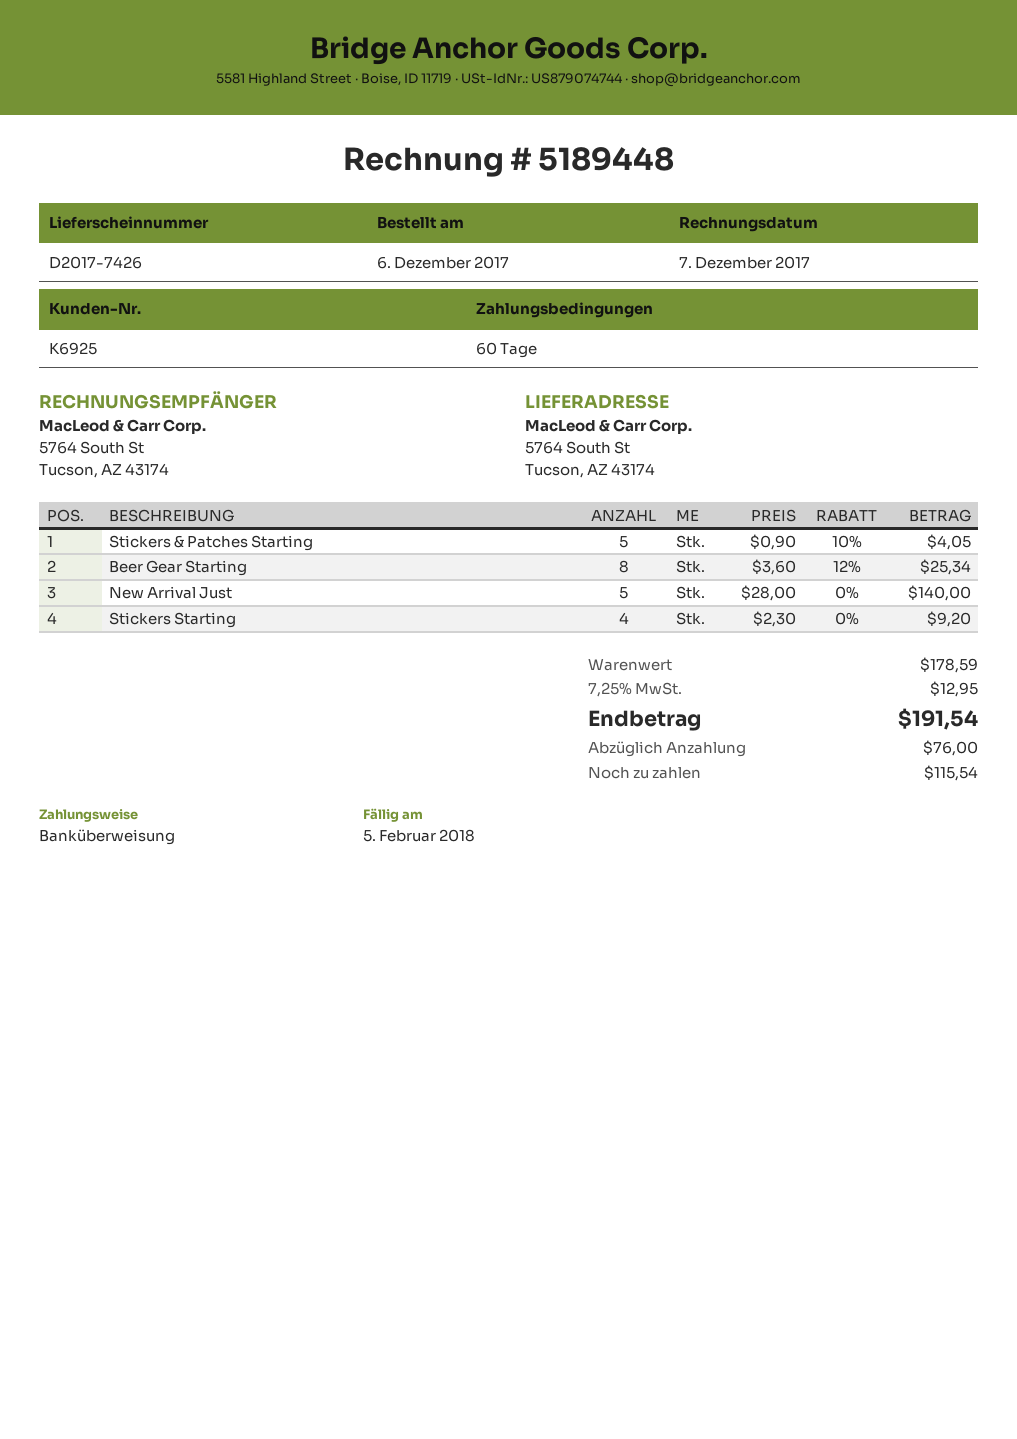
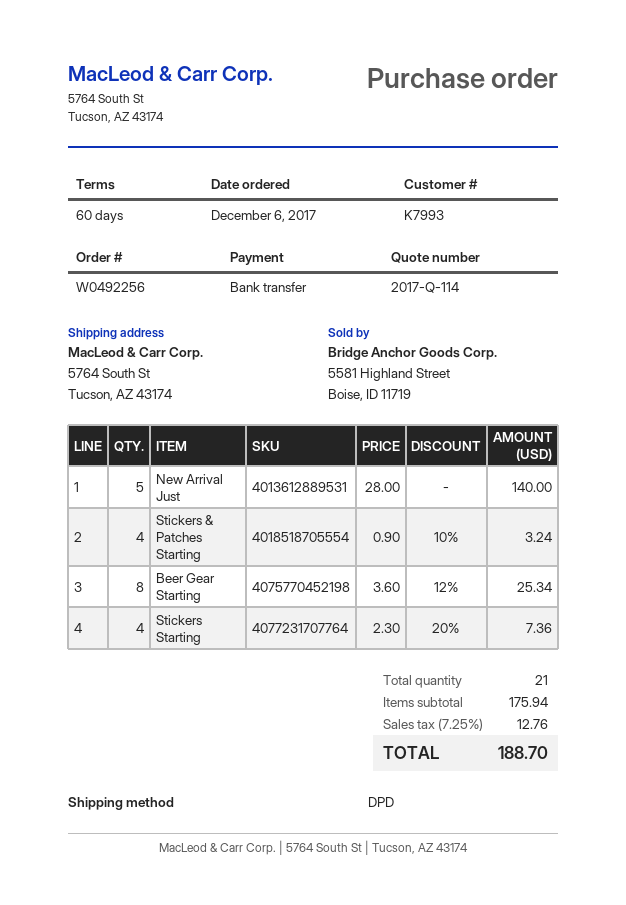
customer number: K6925 -> K7993
Stickers & Patches Starting: 5 x 0.90 - 10% = 4.05 -> 4 x 0.90 - 10% = 3.24
Stickers Starting: 4 x 2.30 = 9.20 -> 4 x 2.30 - 20% = 7.36
subtotal: 178.59 -> 175.94
tax: 7.25% = 12.95 -> 7.25% = 12.76
total: 191.54 -> 188.70

